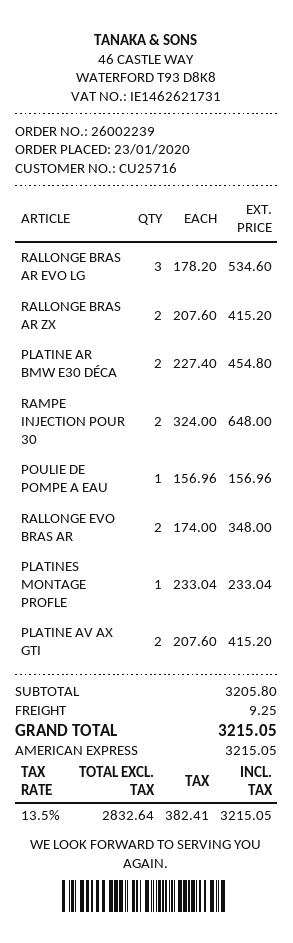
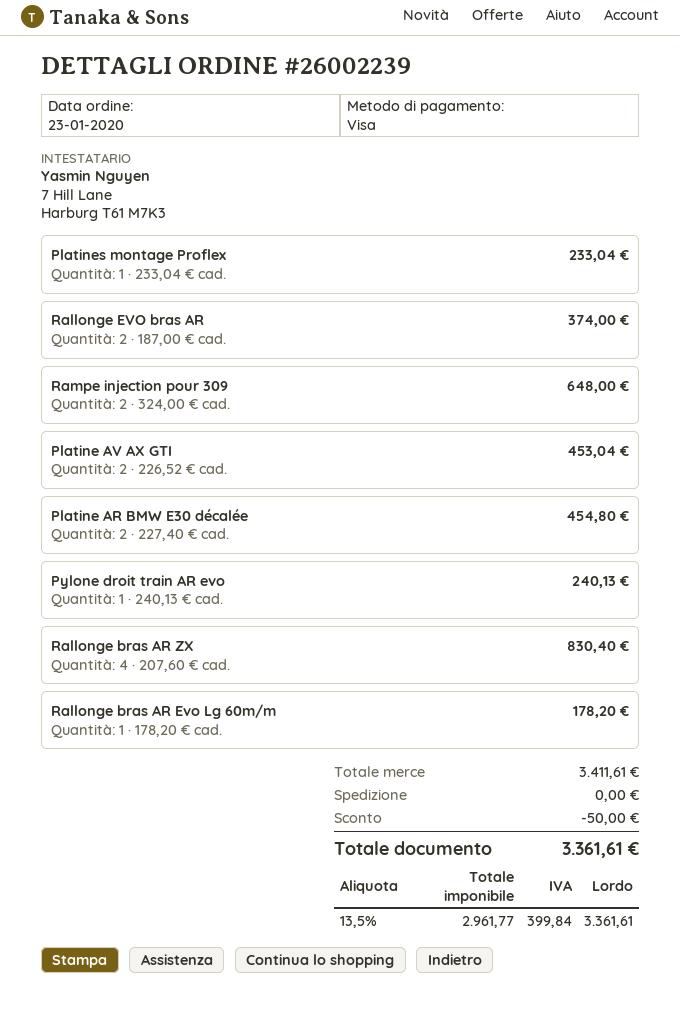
payment method: American Express -> Visa
RALLONGE BRAS AR EVO LG: 3 x 178.20 = 534.60 -> 1 x 178.20 = 178.20
RALLONGE BRAS AR ZX: 2 x 207.60 = 415.20 -> 4 x 207.60 = 830.40
POULIE DE POMPE A EAU: 1 x 156.96 = 156.96 -> none
RALLONGE EVO BRAS AR: 2 x 174.00 = 348.00 -> 2 x 187.00 = 374.00
PLATINE AV AX GTI: 2 x 207.60 = 415.20 -> 2 x 226.52 = 453.04
Pylone droit train AR evo: none -> 1 x 240.13 = 240.13
subtotal: 3205.80 -> 3411.61
discount: none -> 50.00
shipping: 9.25 -> 0.00
net: 2832.64 -> 2961.77
tax: 13.5% = 382.41 -> 13.5% = 399.84
total: 3215.05 -> 3361.61

